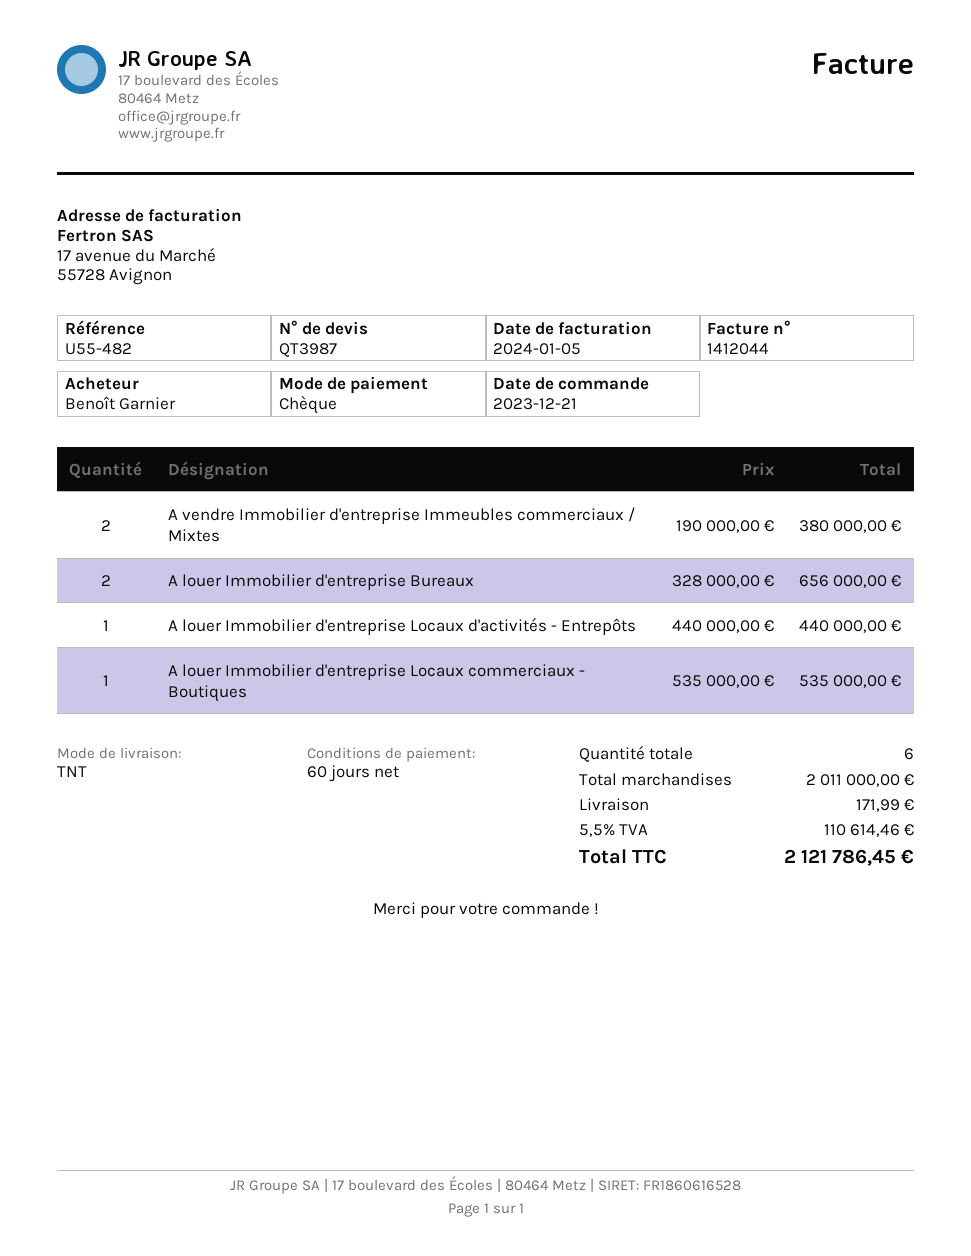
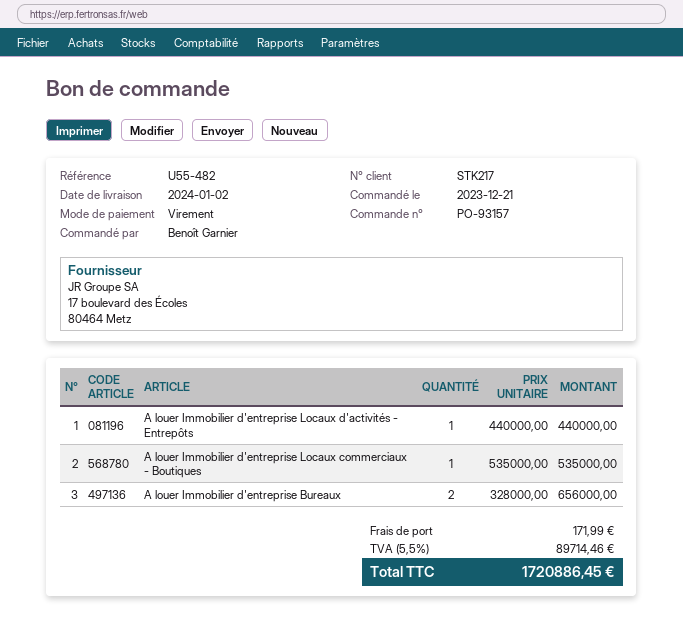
payment method: cheque -> bank transfer
A vendre Immobilier d'entreprise Immeubles commerciaux / Mixtes: 2 x 190000.00 = 380000.00 -> none
tax: 5.5% = 110614.46 -> 5.5% = 89714.46
total: 2121786.45 -> 1720886.45

